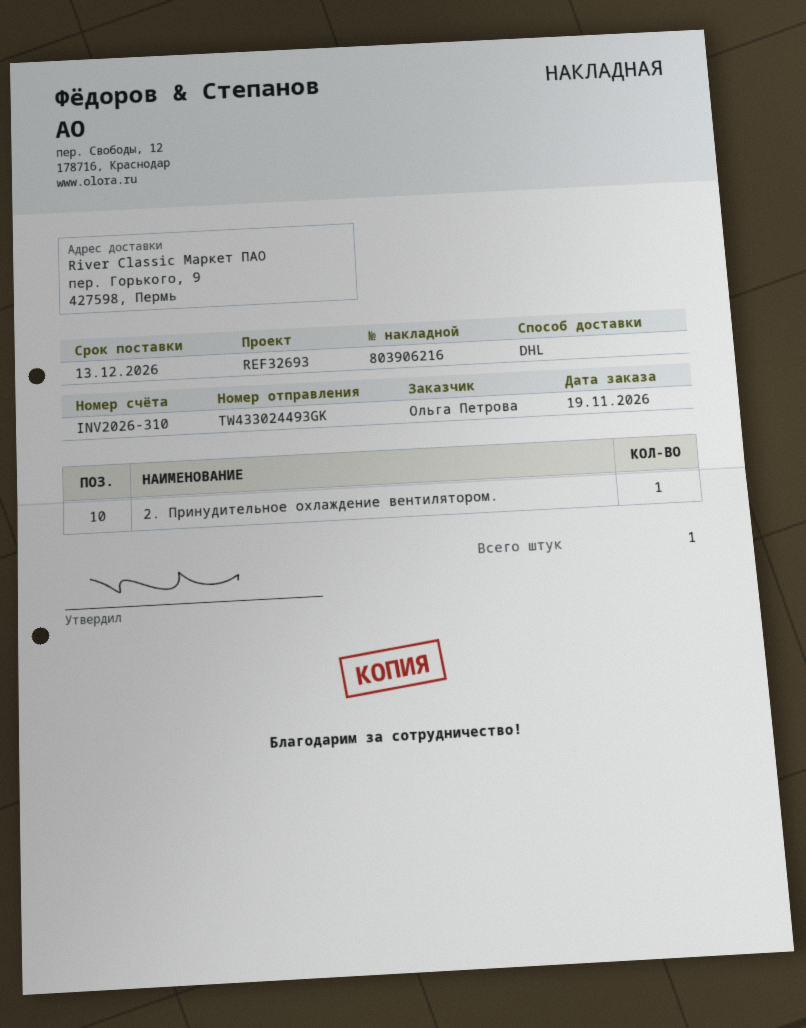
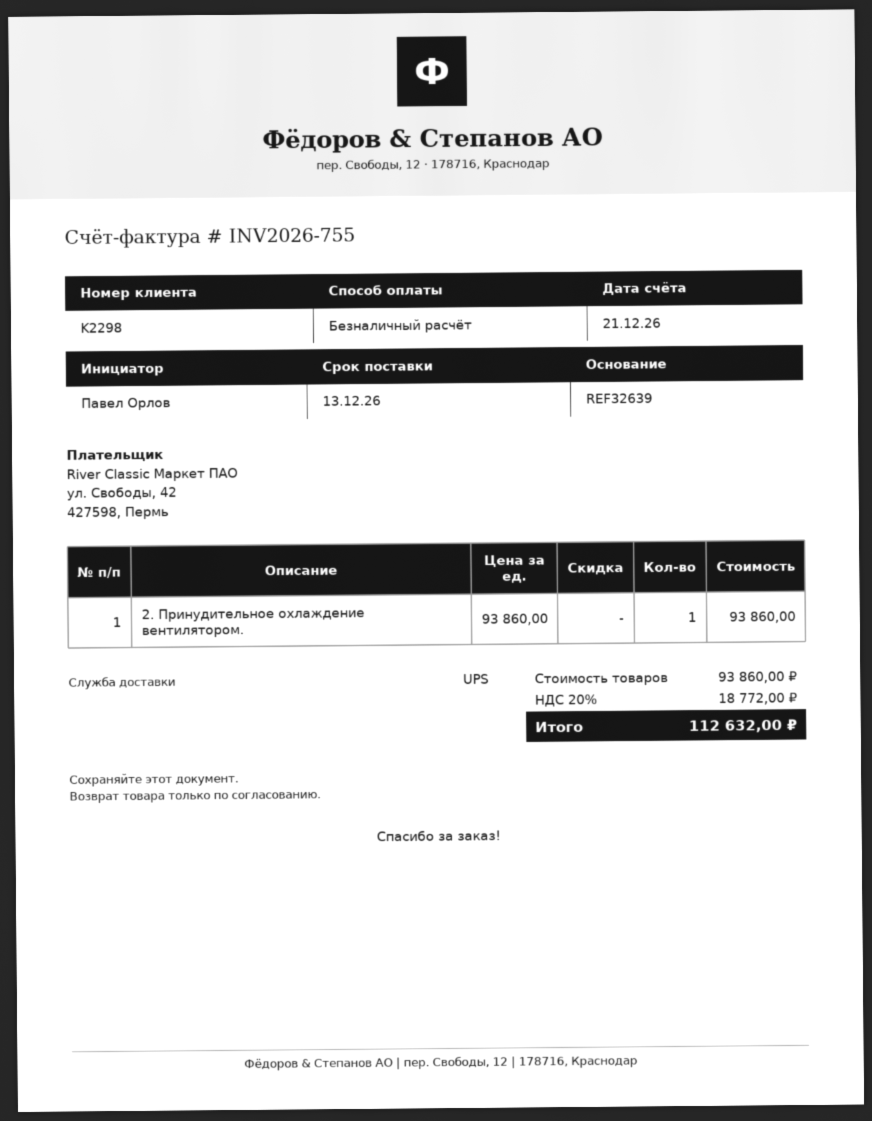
invoice number: INV2026-310 -> INV2026-755
reference: REF32693 -> REF32639
ordered by: Ольга Петрова -> Павел Орлов
shipping method: DHL -> UPS

